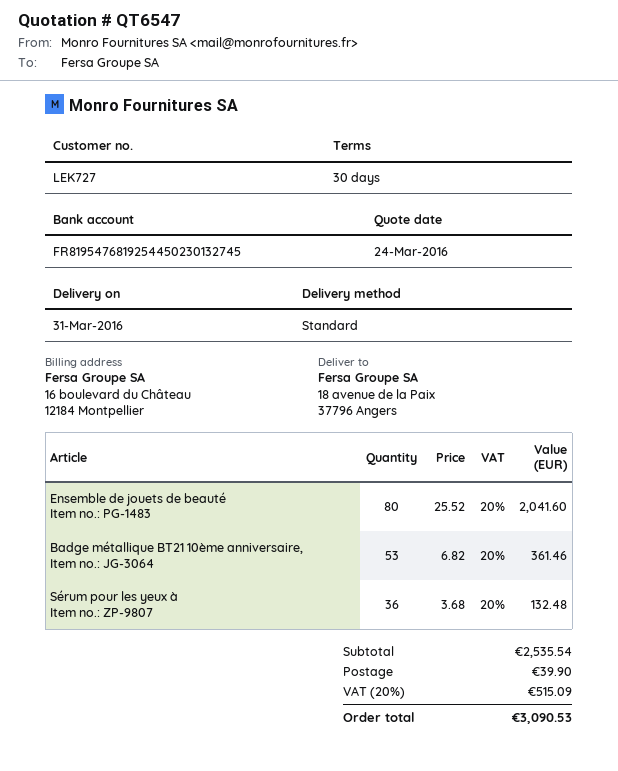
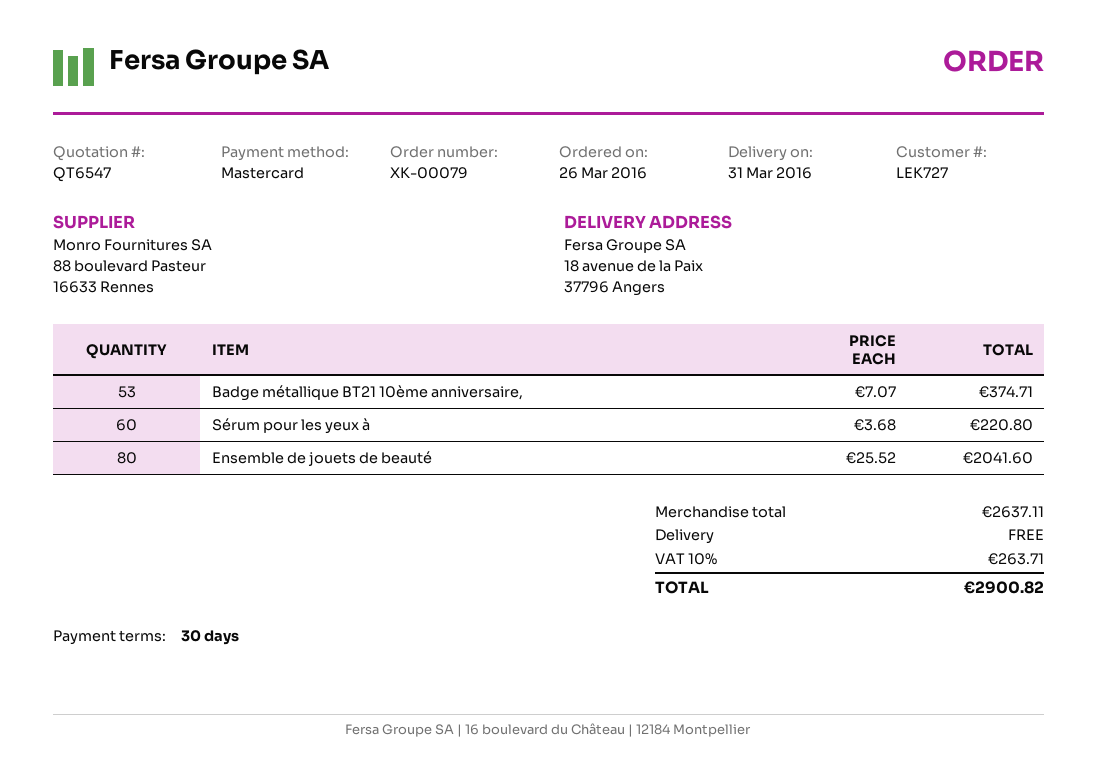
Badge métallique BT21 10ème anniversaire,: 53 x 6.82 = 361.46 -> 53 x 7.07 = 374.71
Sérum pour les yeux à: 36 x 3.68 = 132.48 -> 60 x 3.68 = 220.80
subtotal: 2535.54 -> 2637.11
shipping: 39.90 -> 0.00
tax: 20% = 515.09 -> 10% = 263.71
total: 3090.53 -> 2900.82

